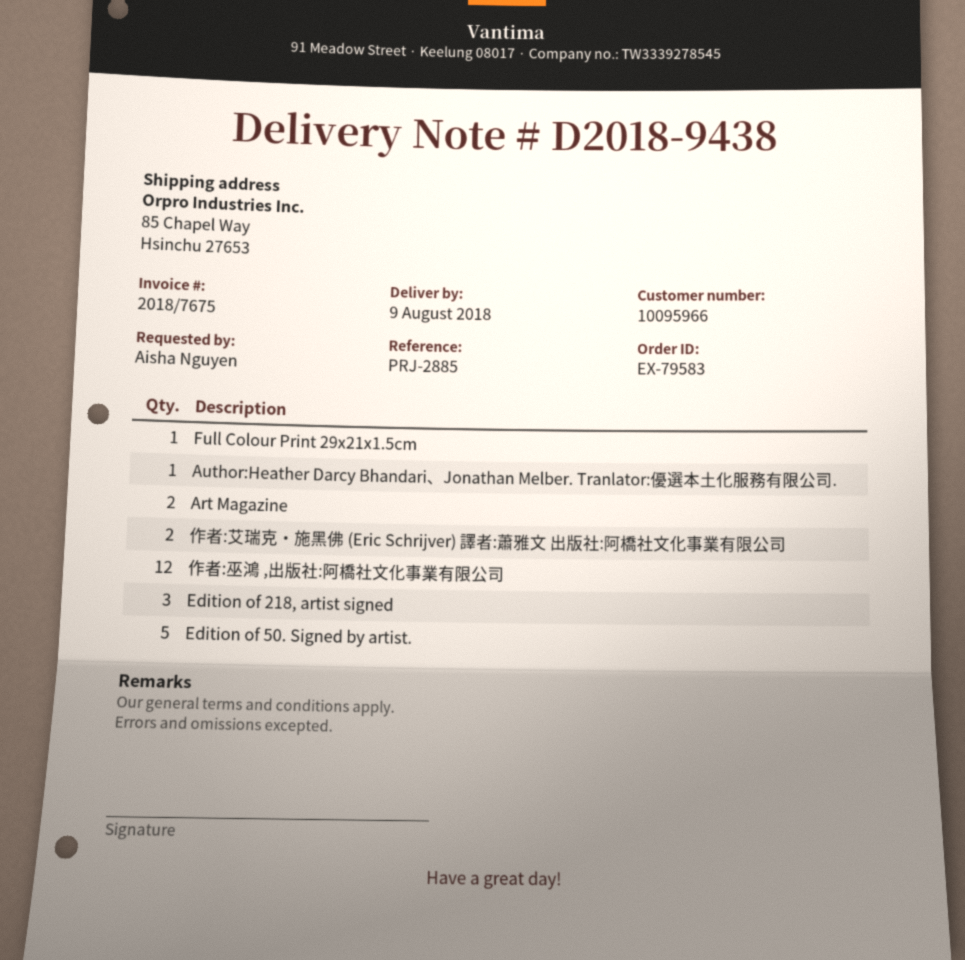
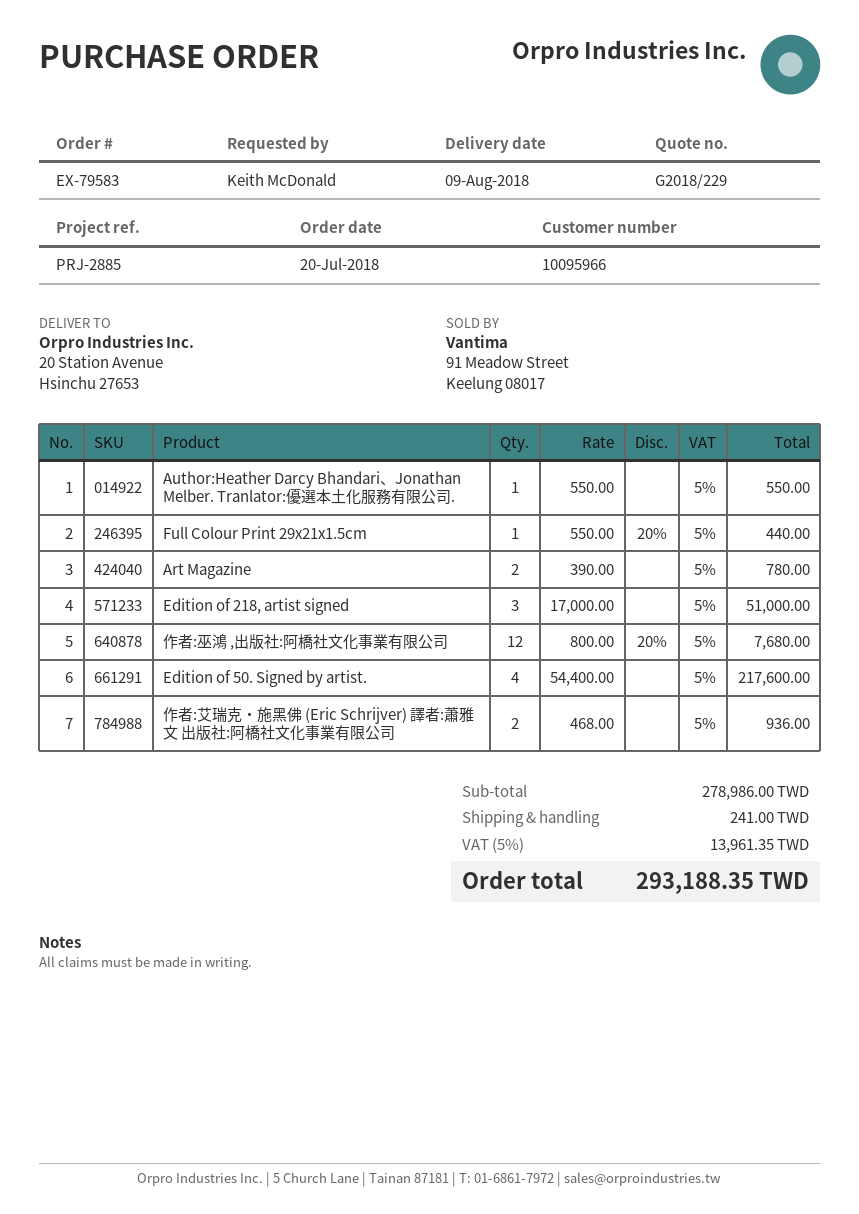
ordered by: Aisha Nguyen -> Keith McDonald
ship to: 85 Chapel Way, Hsinchu 27653 -> 20 Station Avenue, Hsinchu 27653
Edition of 50. Signed by artist.: 5 -> 4

